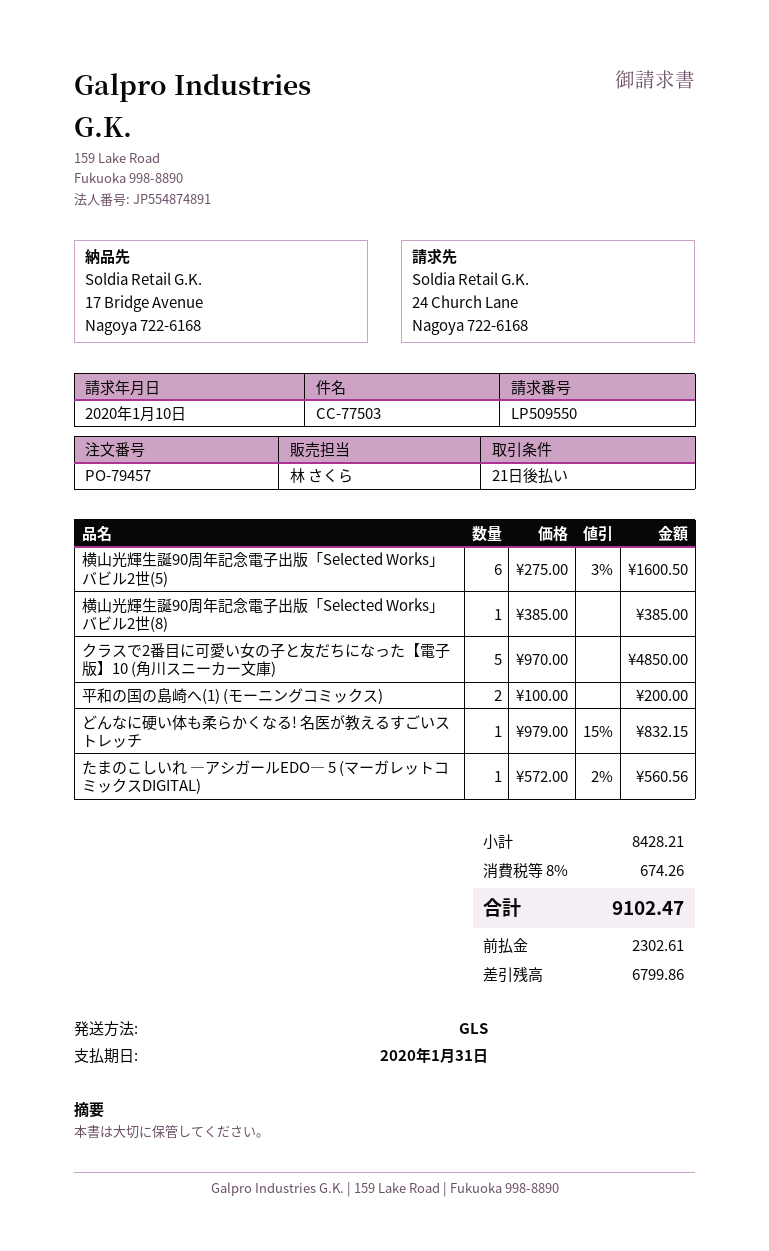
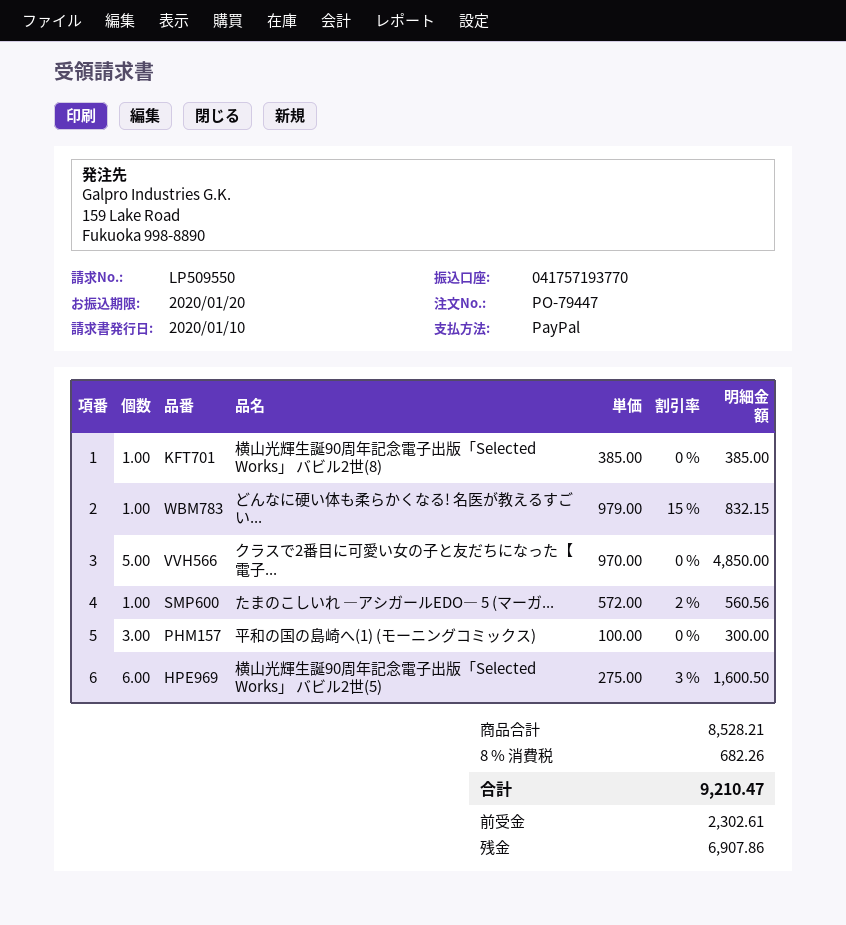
order number: PO-79457 -> PO-79447
due date: 2020-01-31 -> 2020-01-20
平和の国の島崎へ(1) (モーニングコミックス): 2 x 100.00 = 200.00 -> 3 x 100.00 = 300.00
subtotal: 8428.21 -> 8528.21
tax: 8% = 674.26 -> 8% = 682.26
total: 9102.47 -> 9210.47
balance: 6799.86 -> 6907.86

